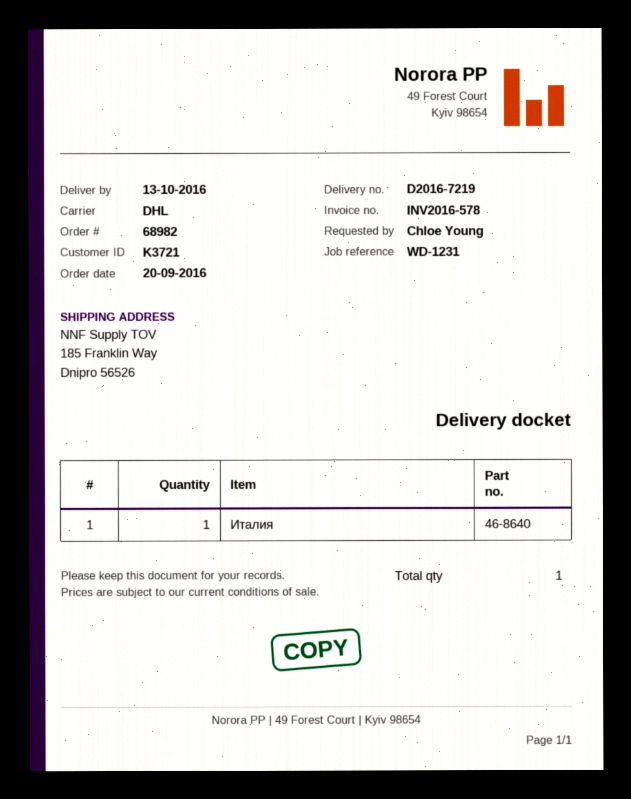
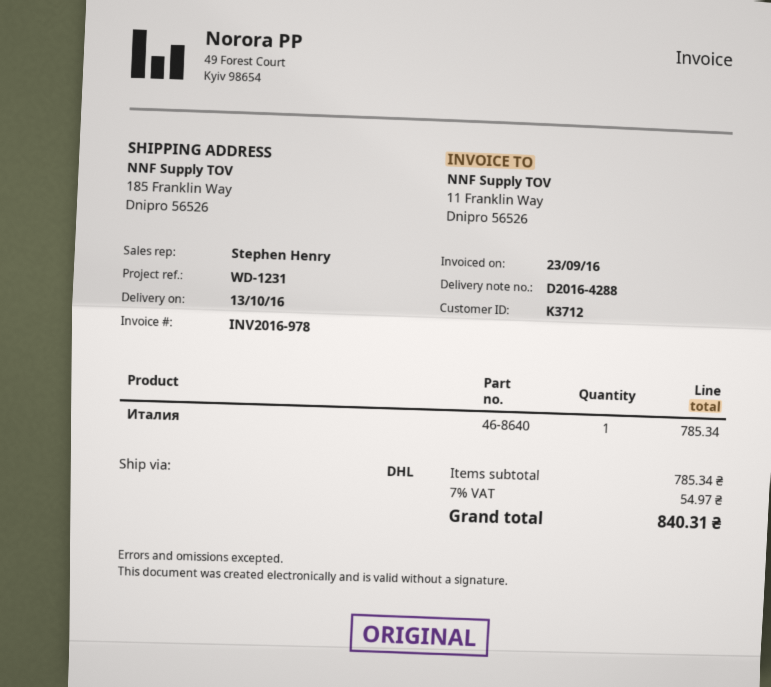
delivery note number: D2016-7219 -> D2016-4288
invoice number: INV2016-578 -> INV2016-978
customer number: K3721 -> K3712

